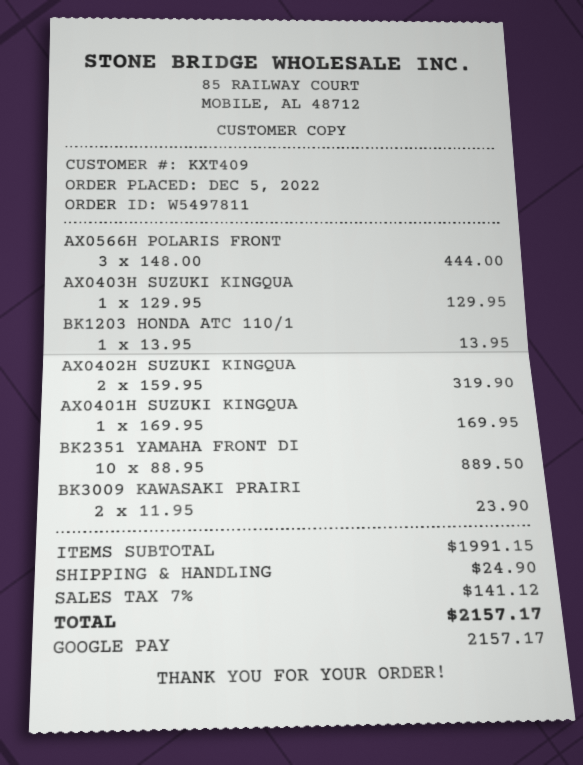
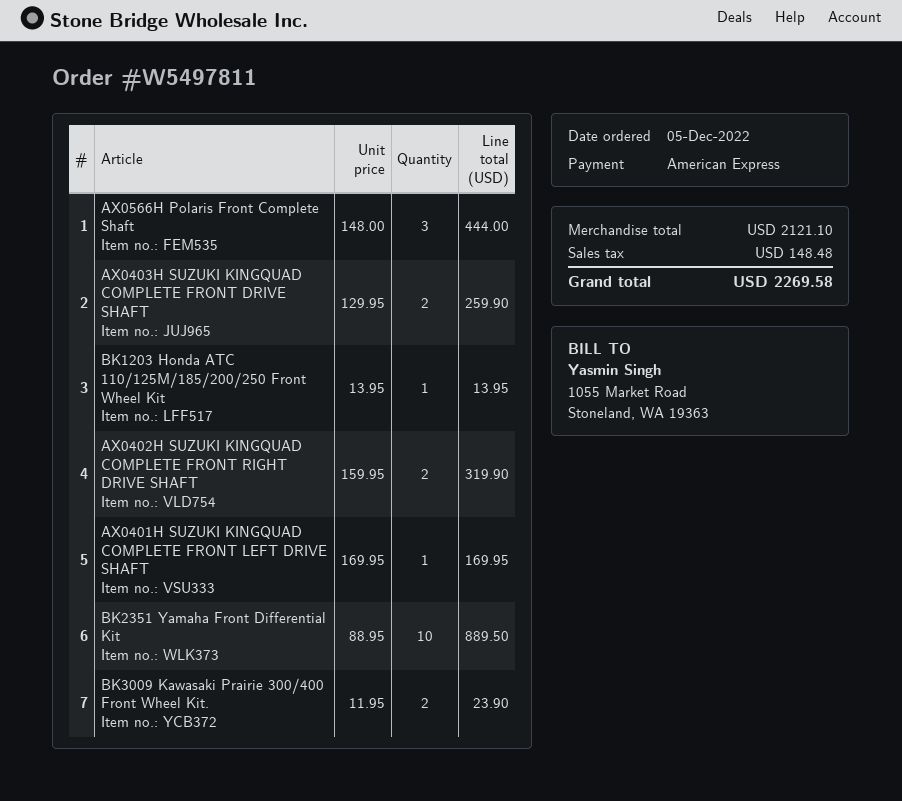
payment method: Google Pay -> American Express
AX0403H SUZUKI KINGQUA: 1 x 129.95 = 129.95 -> 2 x 129.95 = 259.90
subtotal: 1991.15 -> 2121.10
shipping: 24.90 -> none
tax: 141.12 -> 148.48
total: 2157.17 -> 2269.58

